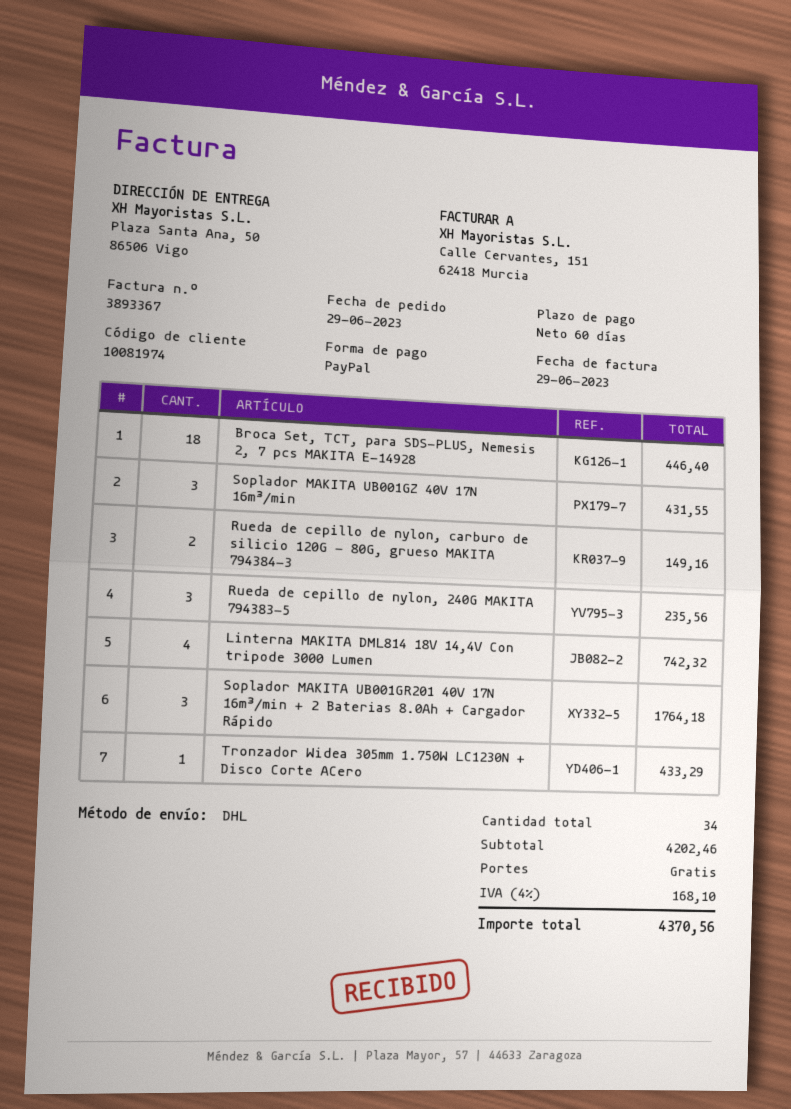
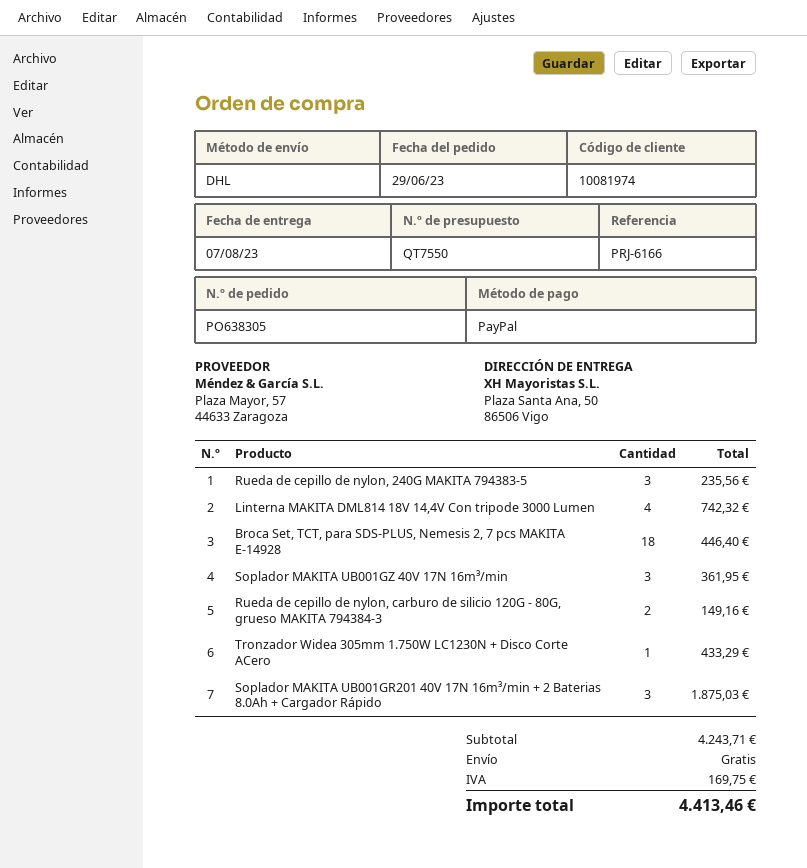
Soplador MAKITA UB001GZ 40V 17N 16m³/min: 3 for 431.55 -> 3 for 361.95
Soplador MAKITA UB001GR201 40V 17N 16m³/min + 2 Baterias 8.0Ah + Cargador Rápido: 3 for 1764.18 -> 3 for 1875.03
subtotal: 4202.46 -> 4243.71
tax: 168.10 -> 169.75
total: 4370.56 -> 4413.46

